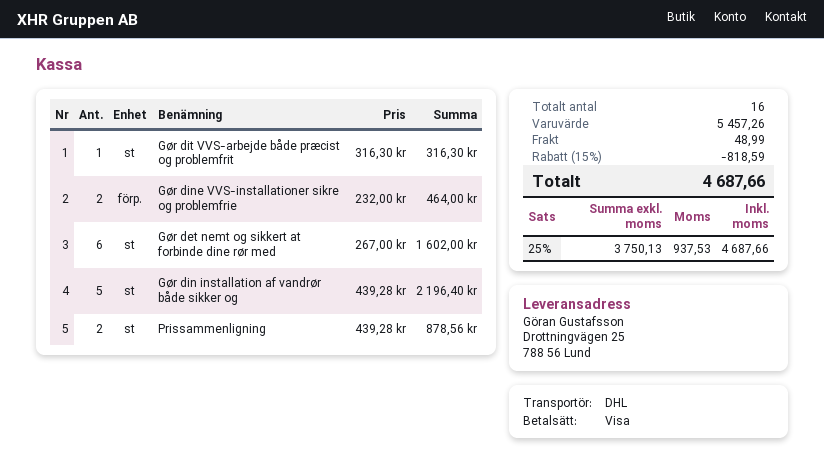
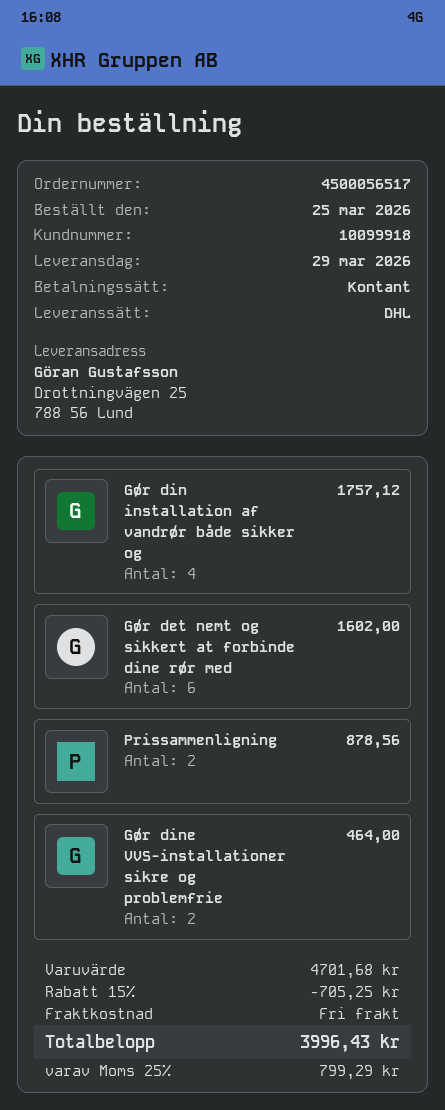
payment method: Visa -> cash
Gør dit VVS-arbejde både præcist og problemfrit: 1 for 316.30 -> none
Gør din installation af vandrør både sikker og: 5 for 2196.40 -> 4 for 1757.12
subtotal: 5457.26 -> 4701.68
discount: 15% = 818.59 -> 15% = 705.25
shipping: 48.99 -> 0.00
tax: 25% = 937.53 -> 25% = 799.29
total: 4687.66 -> 3996.43

